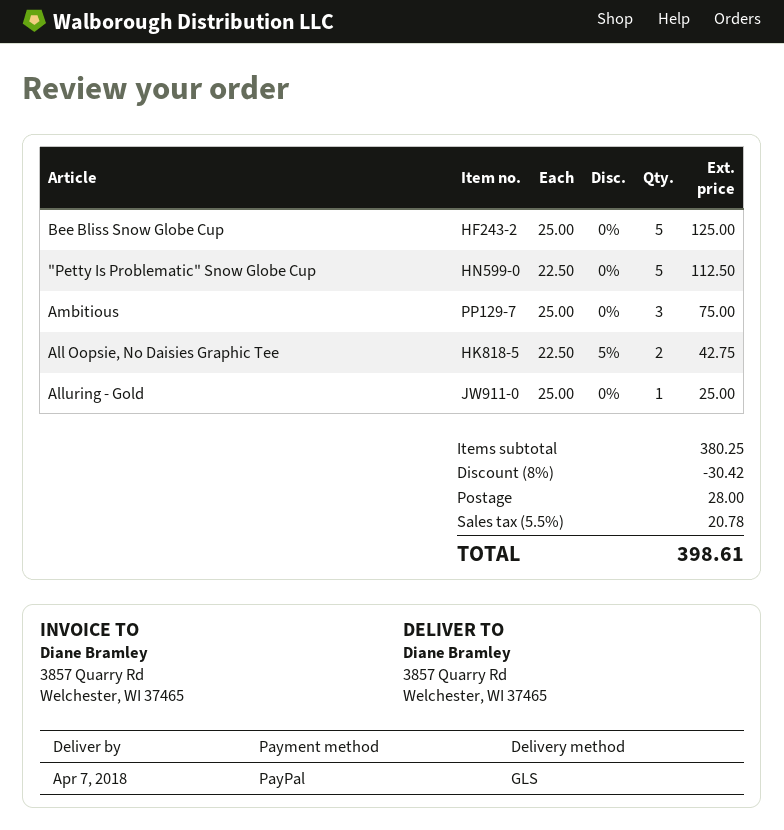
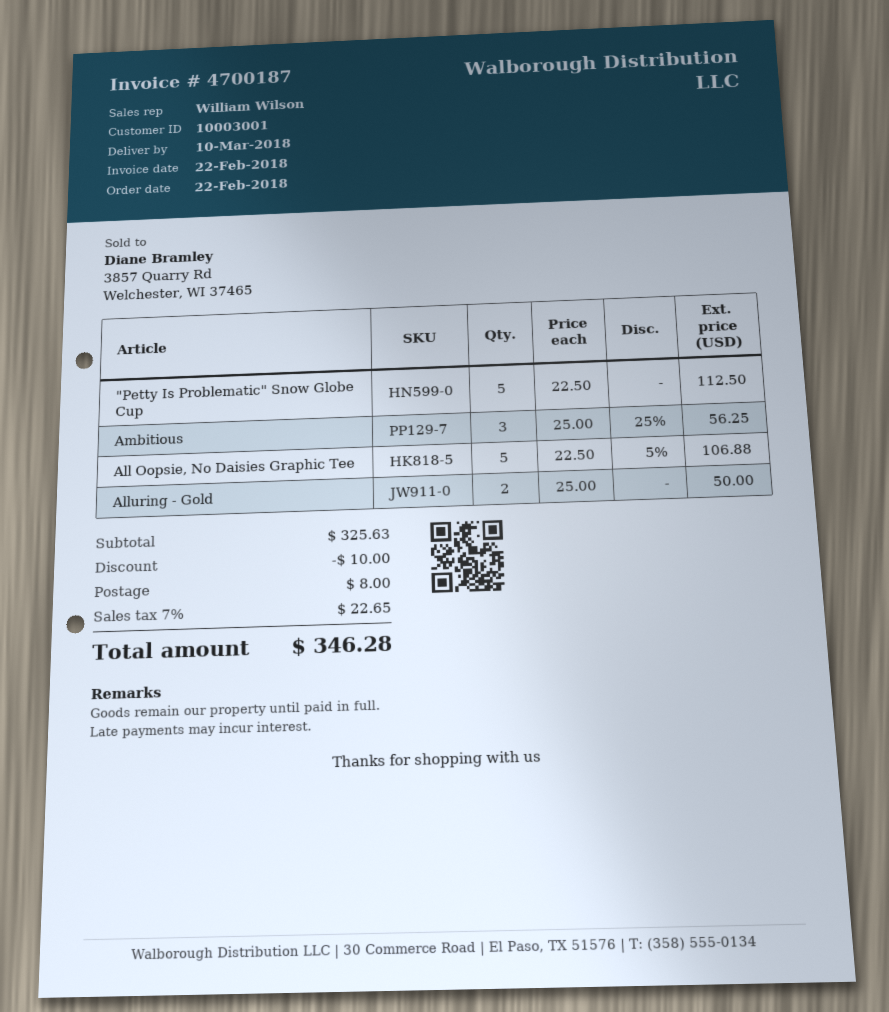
delivery date: 2018-04-07 -> 2018-03-10
Bee Bliss Snow Globe Cup: 5 x 25.00 = 125.00 -> none
Ambitious: 3 x 25.00 = 75.00 -> 3 x 25.00 - 25% = 56.25
All Oopsie, No Daisies Graphic Tee: 2 x 22.50 - 5% = 42.75 -> 5 x 22.50 - 5% = 106.88
Alluring - Gold: 1 x 25.00 = 25.00 -> 2 x 25.00 = 50.00
subtotal: 380.25 -> 325.63
discount: 30.42 -> 10.00
shipping: 28.00 -> 8.00
tax: 5.5% = 20.78 -> 7% = 22.65
total: 398.61 -> 346.28

